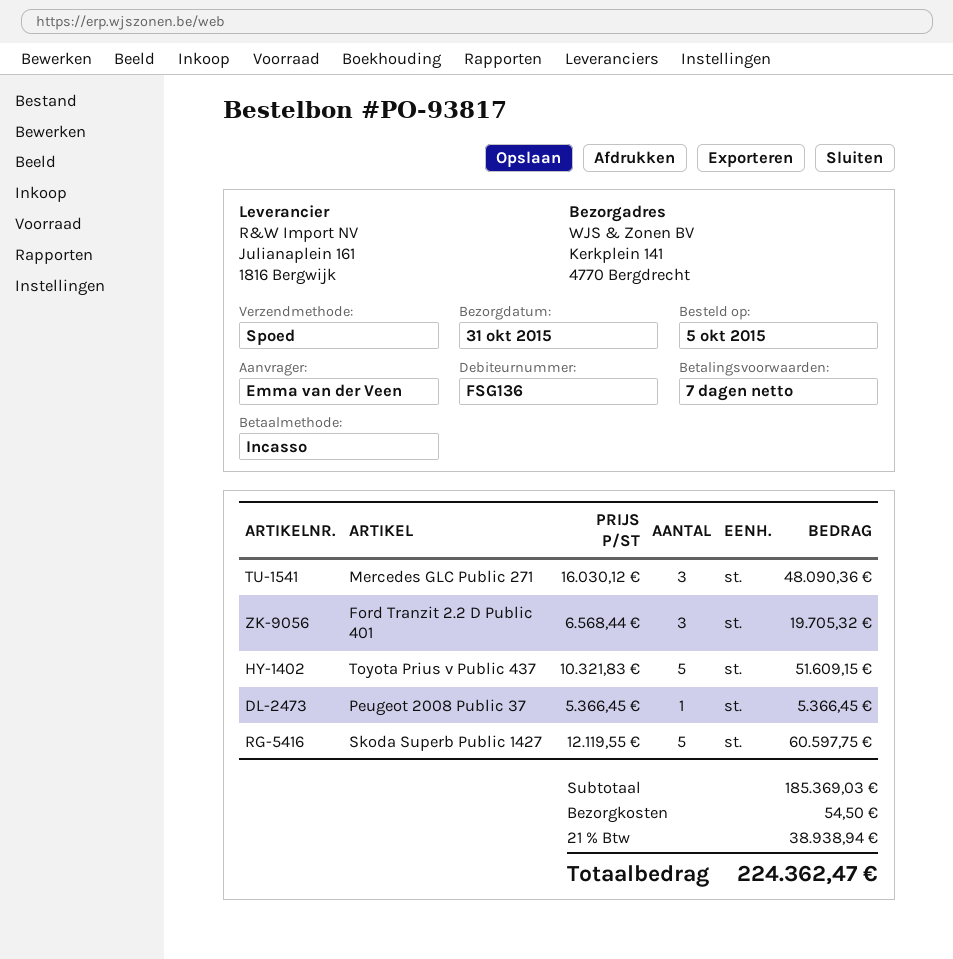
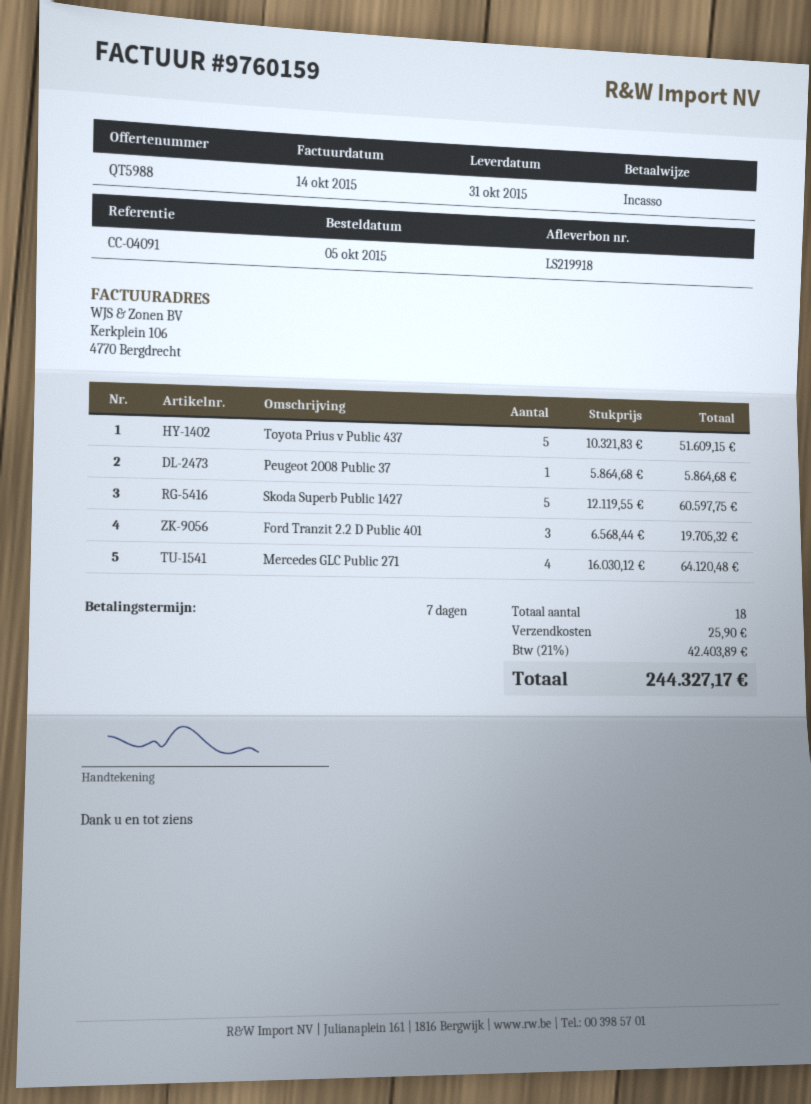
Mercedes GLC Public 271: 3 x 16030.12 = 48090.36 -> 4 x 16030.12 = 64120.48
Peugeot 2008 Public 37: 1 x 5366.45 = 5366.45 -> 1 x 5864.68 = 5864.68
shipping: 54.50 -> 25.90
tax: 21% = 38938.94 -> 21% = 42403.89
total: 224362.47 -> 244327.17

